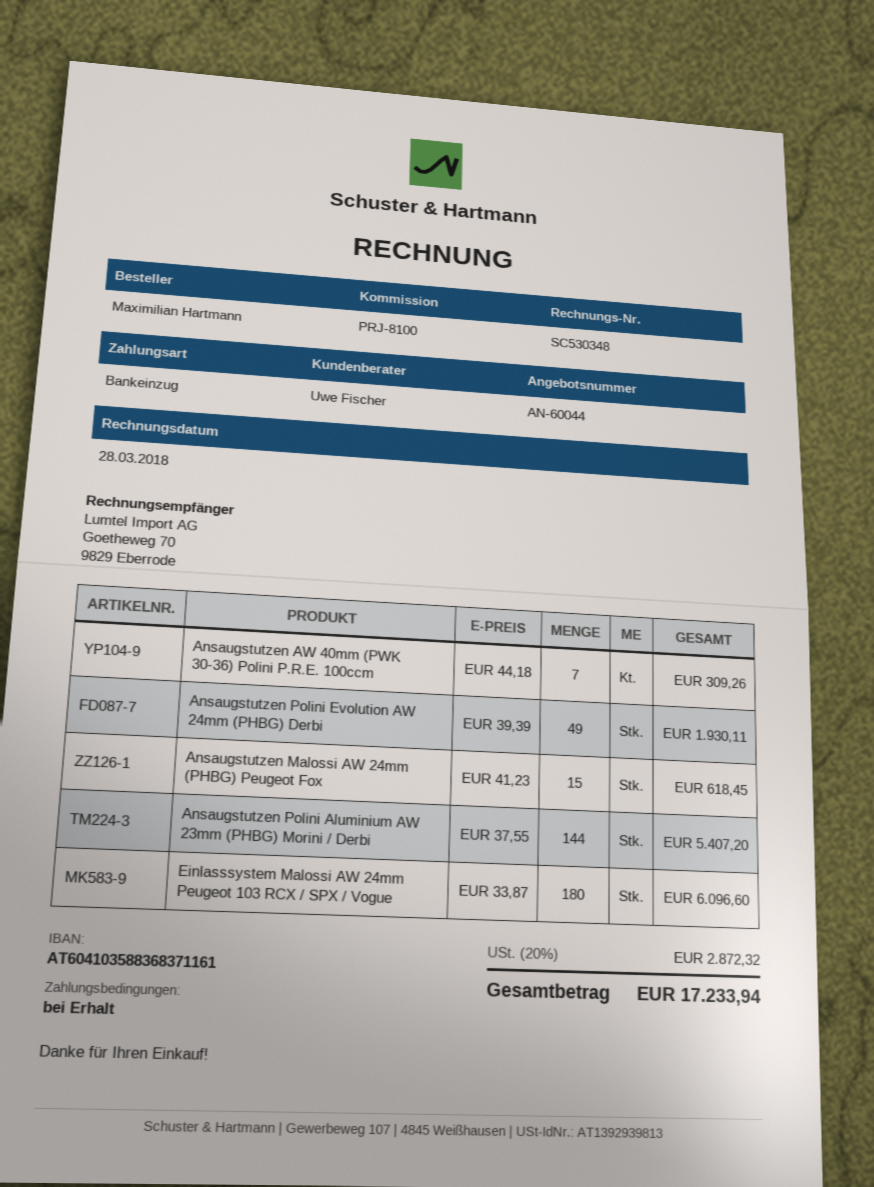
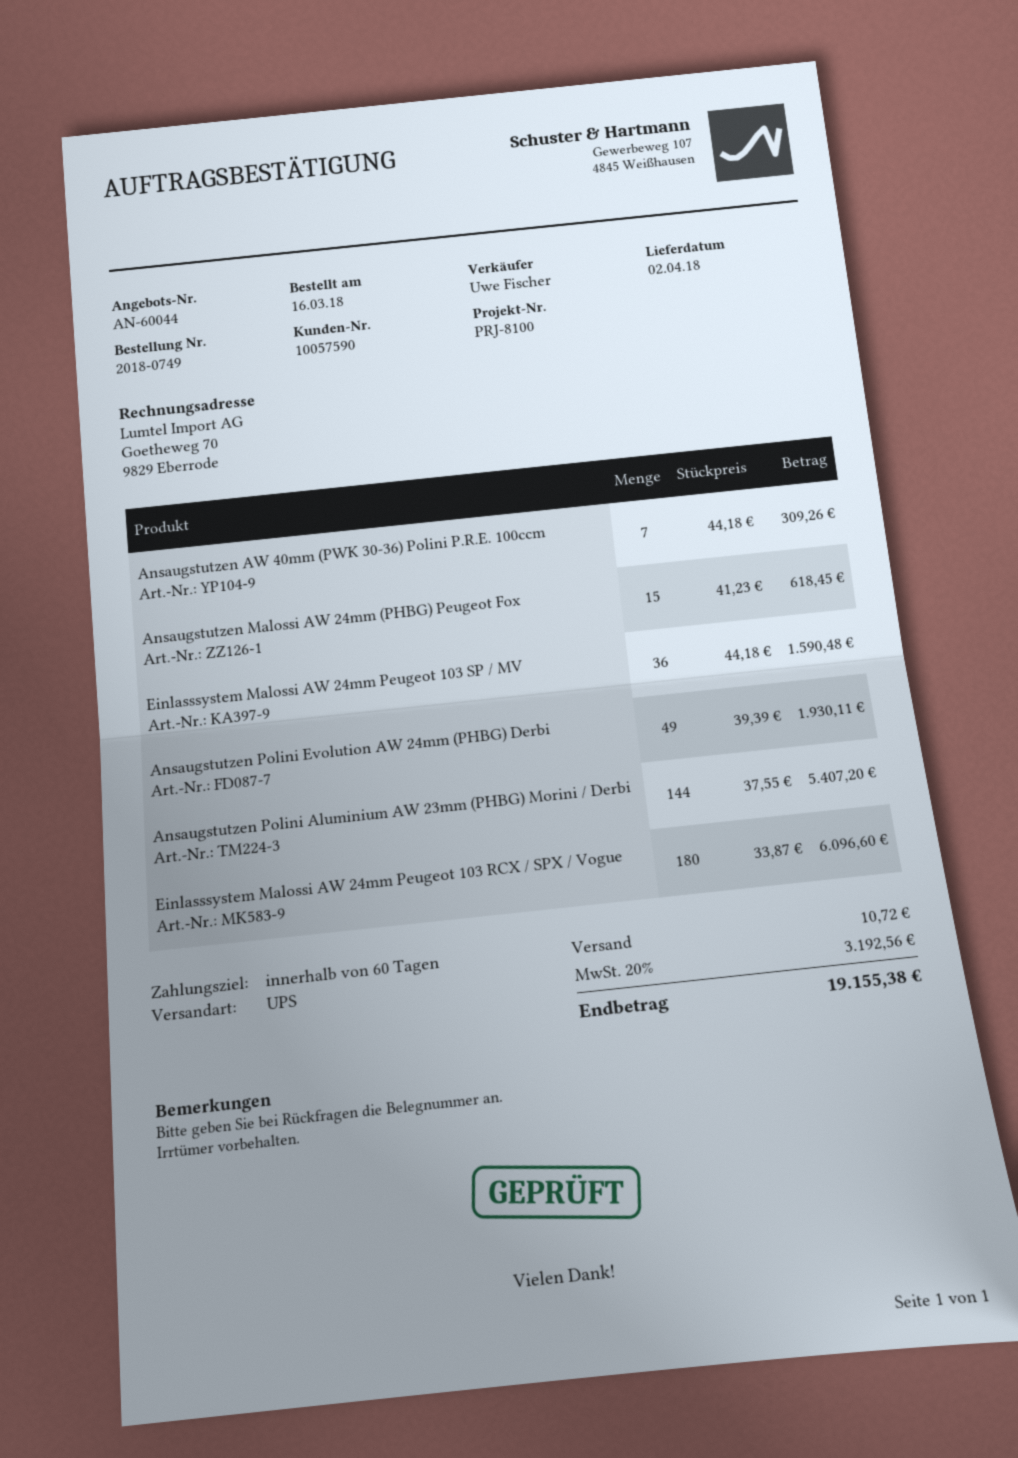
payment terms: on receipt -> 60 days
Einlasssystem Malossi AW 24mm Peugeot 103 SP / MV: none -> 36 x 44.18 = 1590.48
shipping: none -> 10.72
tax: 20% = 2872.32 -> 20% = 3192.56
total: 17233.94 -> 19155.38

